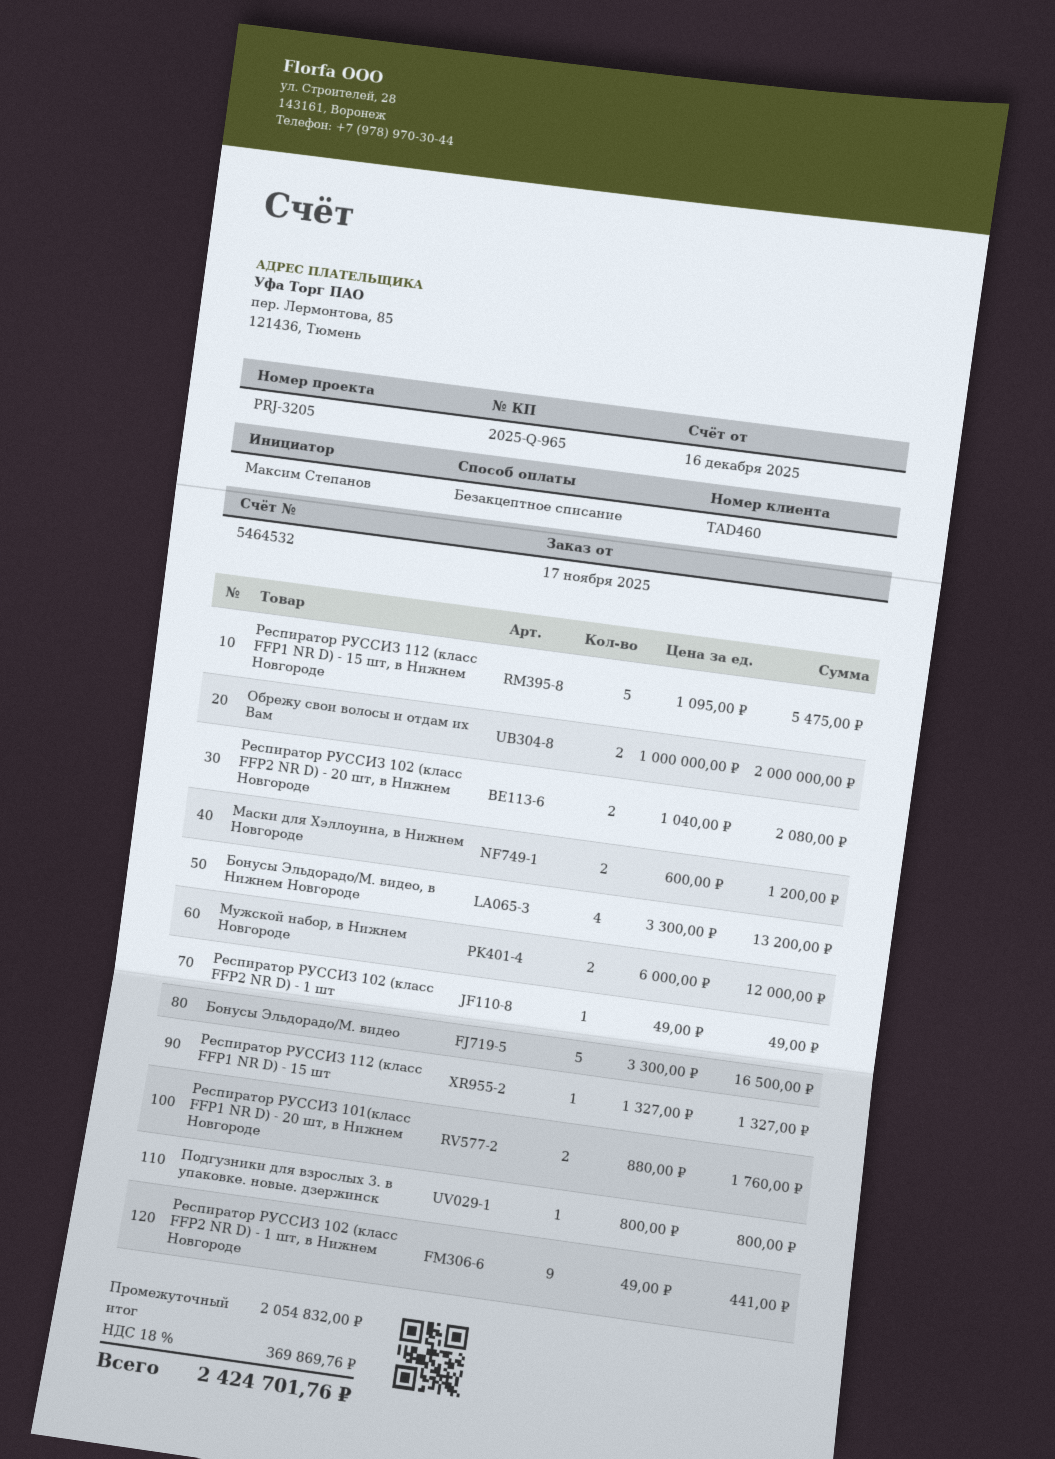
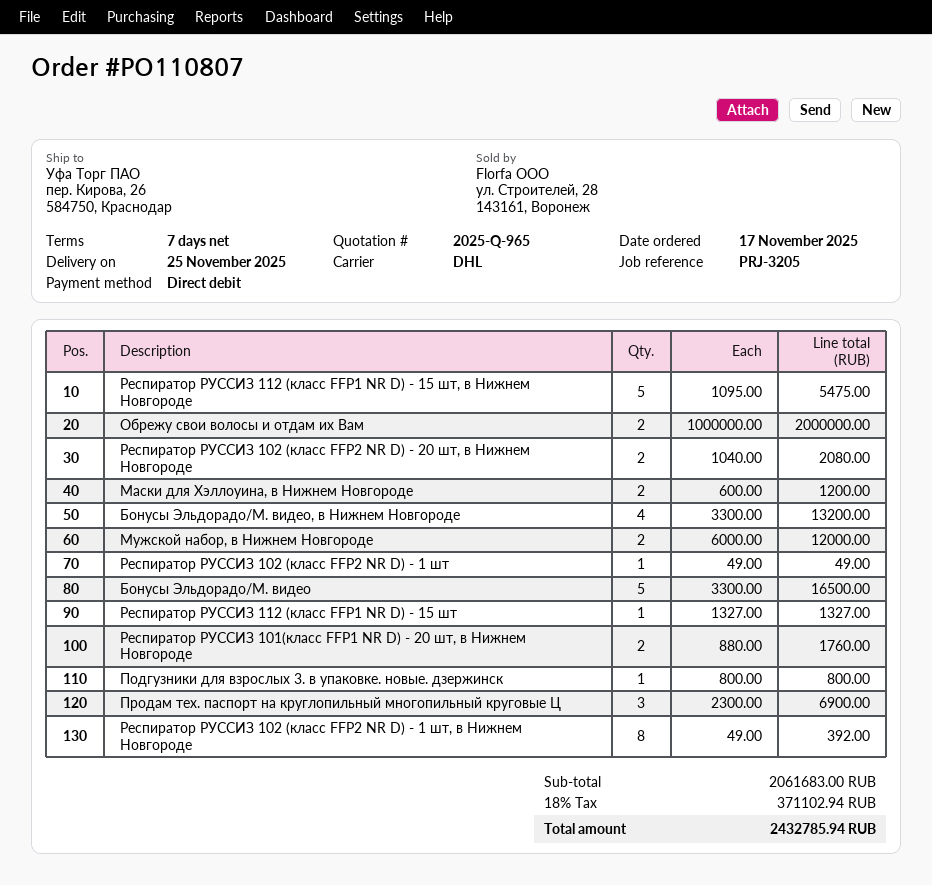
Респиратор РУССИЗ 102 (класс FFP2 NR D) - 1 шт, в Нижнем Новгороде: 9 x 49.00 = 441.00 -> 8 x 49.00 = 392.00
Продам тех. паспорт на круглопильный многопильный круговые Ц: none -> 3 x 2300.00 = 6900.00
subtotal: 2054832.00 -> 2061683.00
tax: 18% = 369869.76 -> 18% = 371102.94
total: 2424701.76 -> 2432785.94

